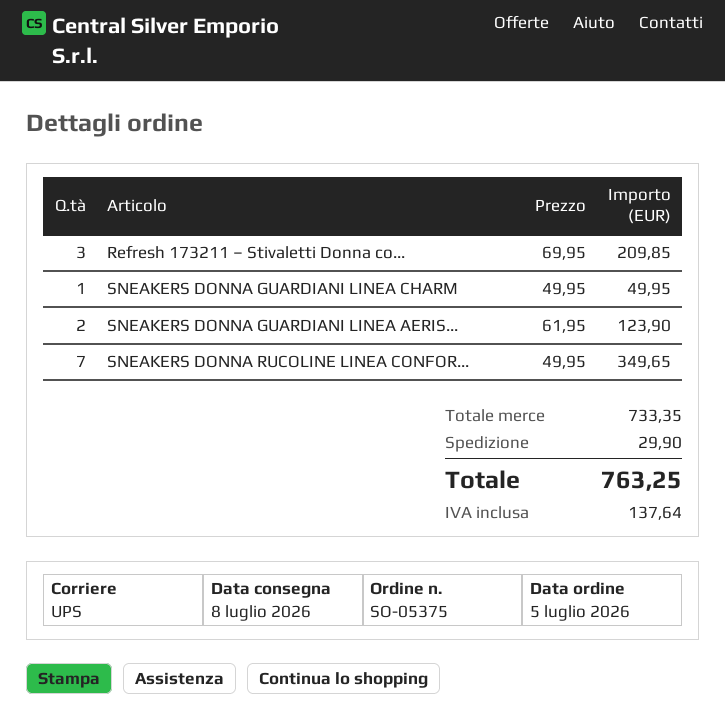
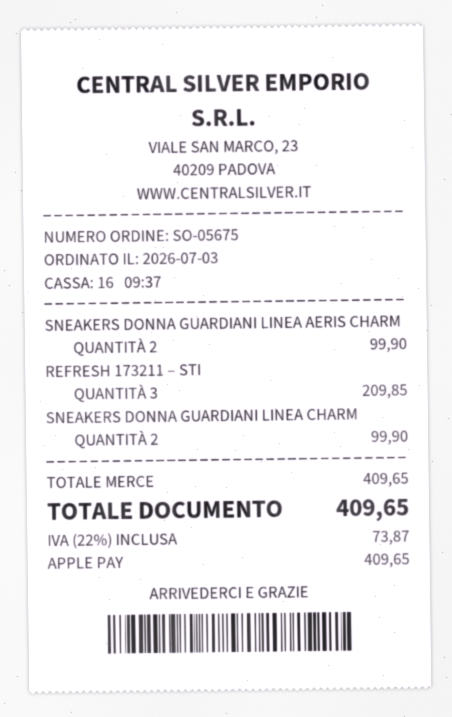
order number: SO-05375 -> SO-05675
order date: 2026-07-05 -> 2026-07-03
SNEAKERS DONNA GUARDIANI LINEA CHARM: 1 for 49.95 -> 2 for 99.90
SNEAKERS DONNA GUARDIANI LINEA AERIS...: 2 for 123.90 -> 2 for 99.90
SNEAKERS DONNA RUCOLINE LINEA CONFOR...: 7 for 349.65 -> none
subtotal: 733.35 -> 409.65
shipping: 29.90 -> none
tax: 137.64 -> 73.87
total: 763.25 -> 409.65

